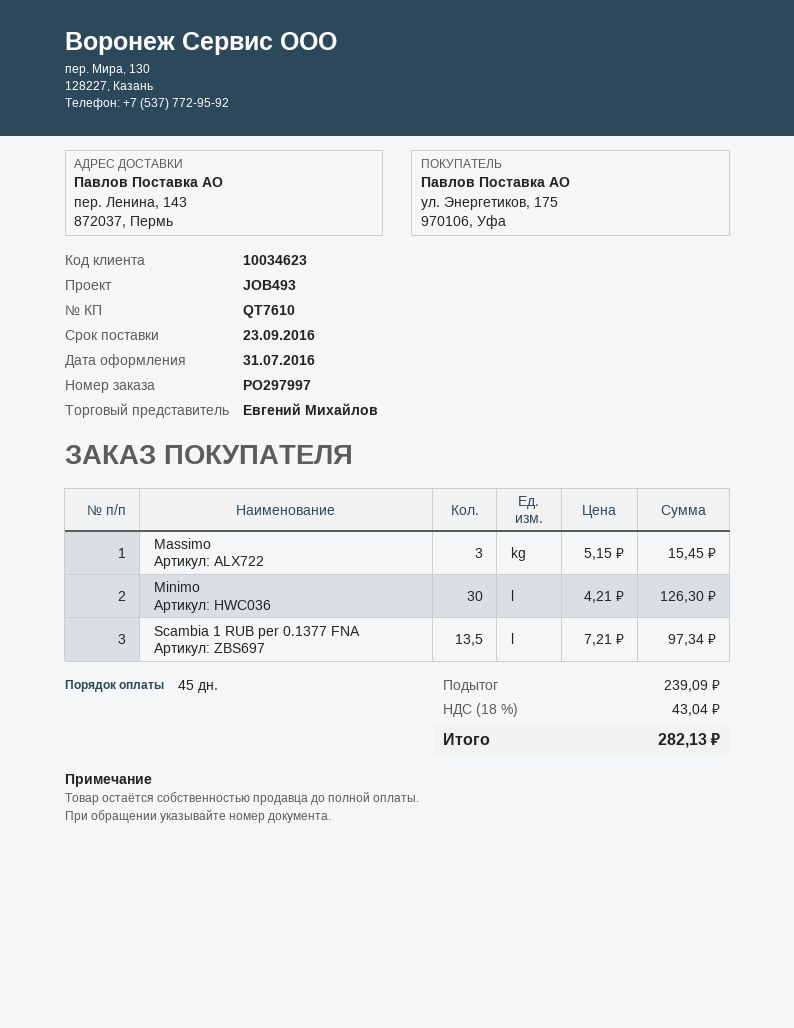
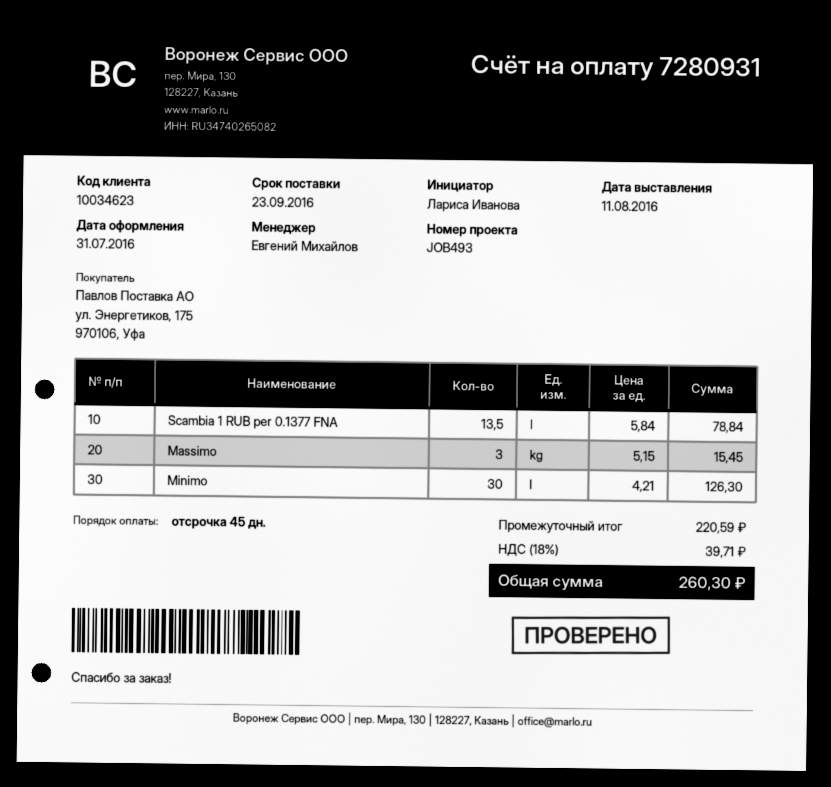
Scambia 1 RUB per 0.1377 FNA: 13.5 x 7.21 = 97.34 -> 13.5 x 5.84 = 78.84
subtotal: 239.09 -> 220.59
tax: 18% = 43.04 -> 18% = 39.71
total: 282.13 -> 260.30

